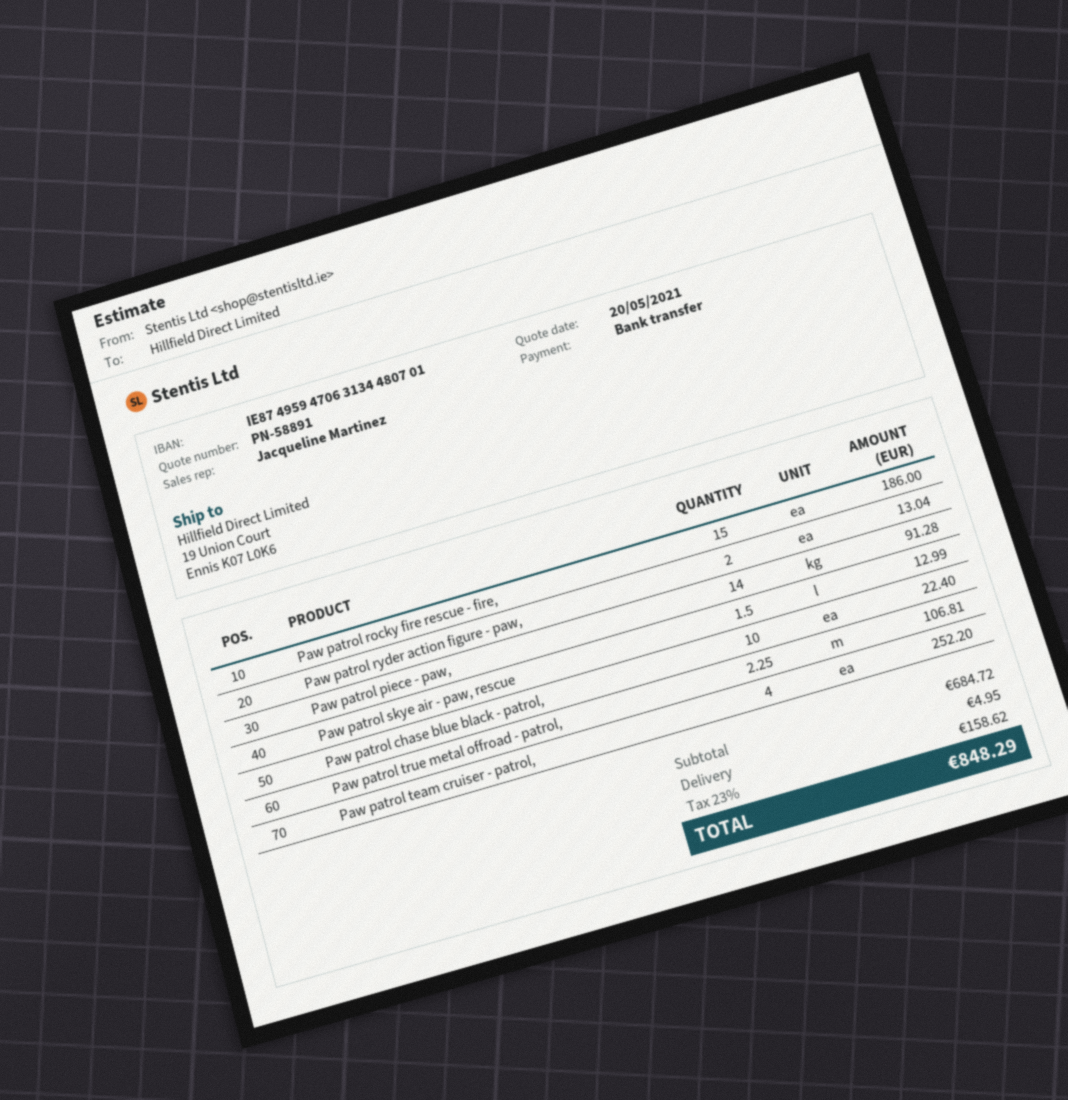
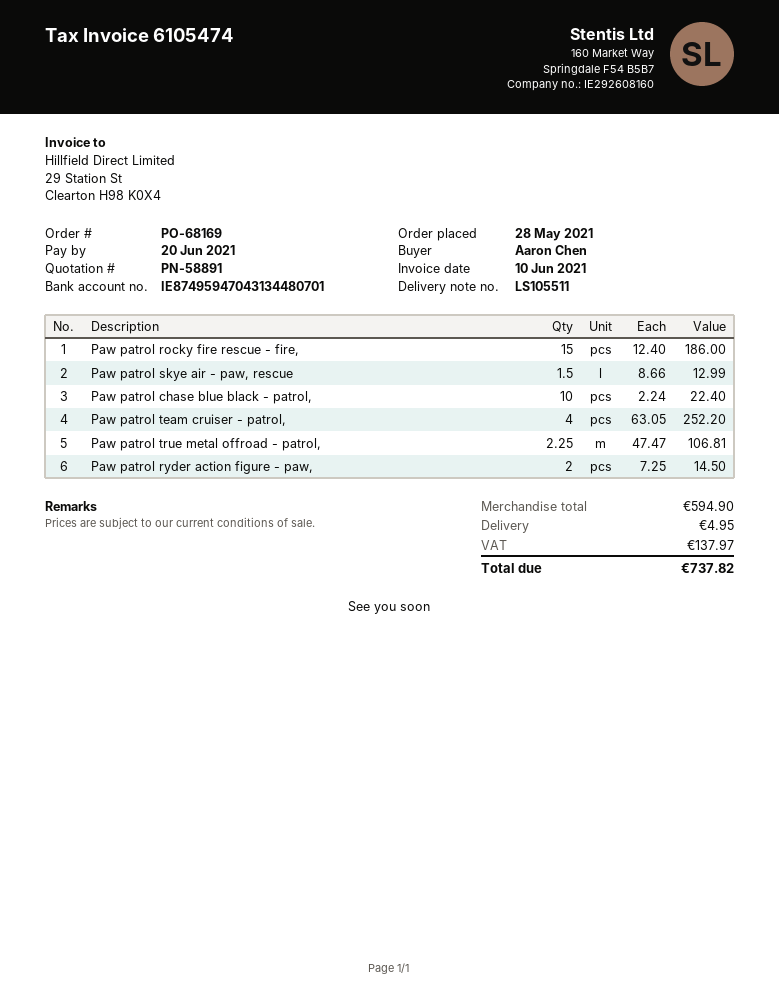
bank account: IE87495947063134480701 -> IE87495947043134480701
Paw patrol ryder action figure - paw,: 2 for 13.04 -> 2 for 14.50
Paw patrol piece - paw,: 14 for 91.28 -> none
subtotal: 684.72 -> 594.90
tax: 158.62 -> 137.97
total: 848.29 -> 737.82

